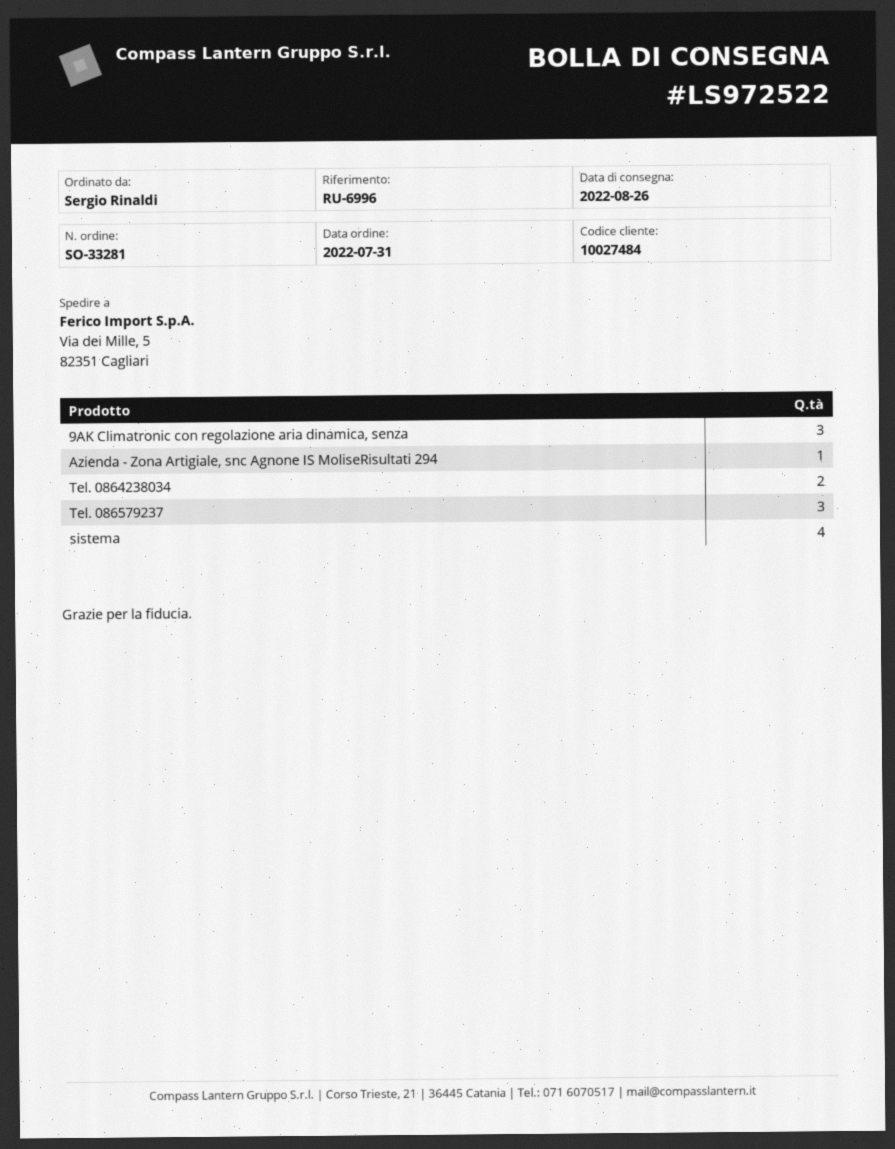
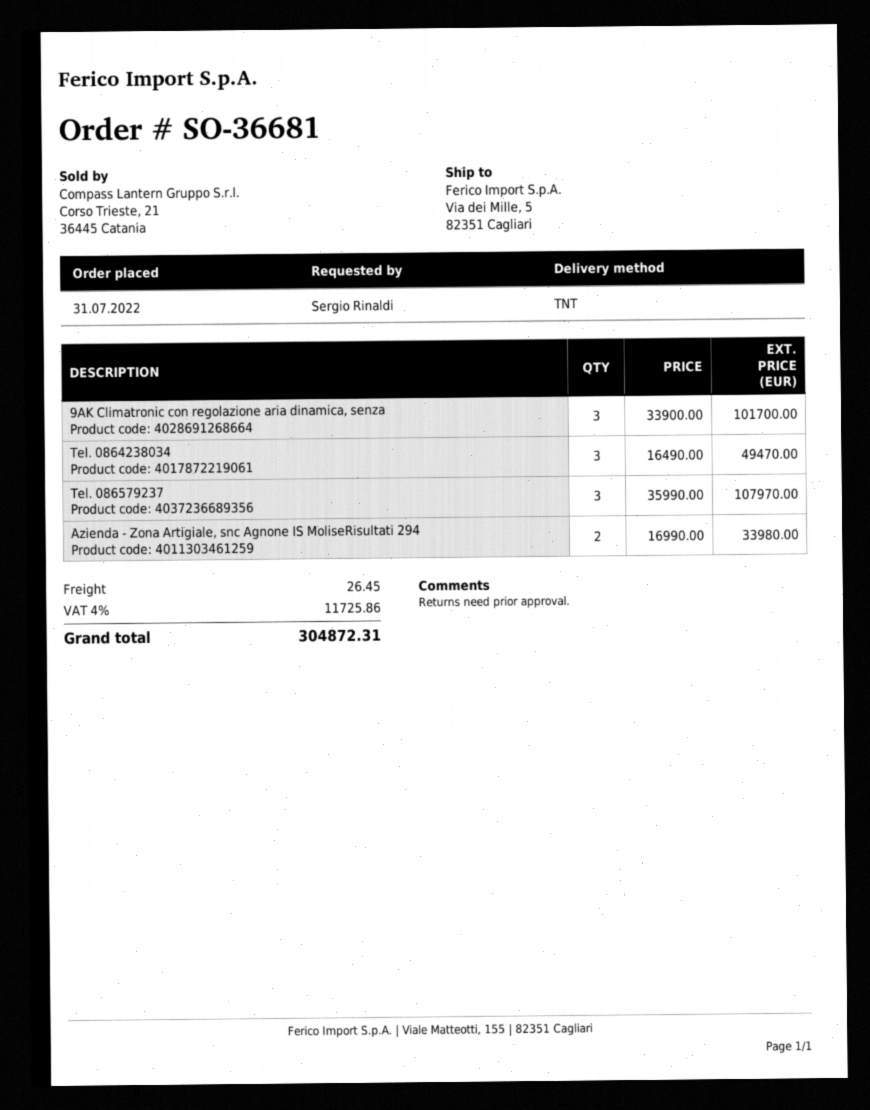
order number: SO-33281 -> SO-36681
Azienda - Zona Artigiale, snc Agnone IS MoliseRisultati 294: 1 -> 2
Tel. 0864238034: 2 -> 3
sistema: 4 -> none

